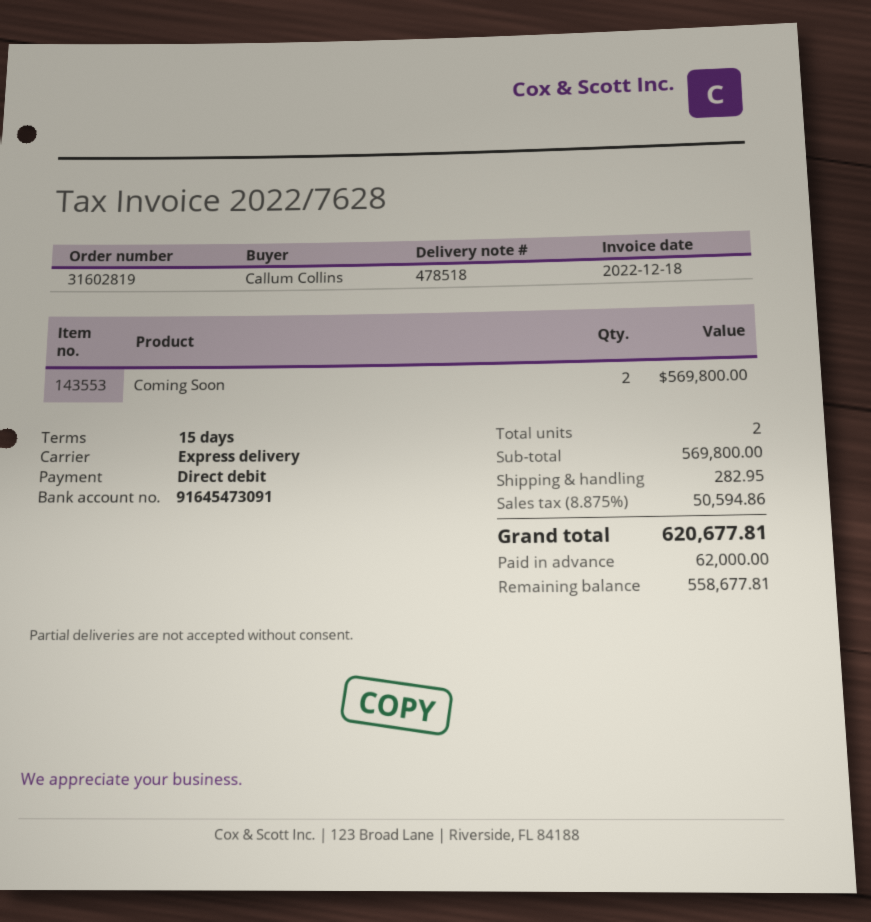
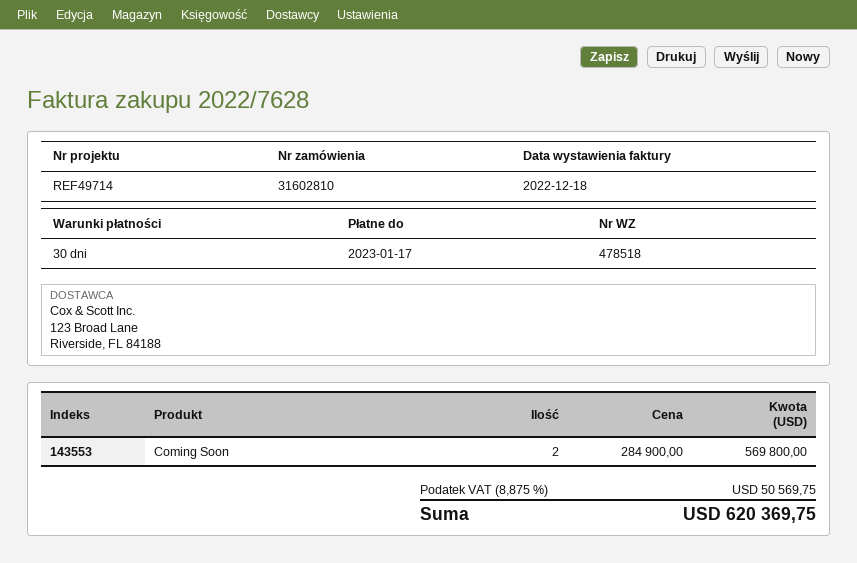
order number: 31602819 -> 31602810
payment terms: 15 days -> 30 days
shipping: 282.95 -> none
tax: 8.875% = 50594.86 -> 8.875% = 50569.75
total: 620677.81 -> 620369.75

